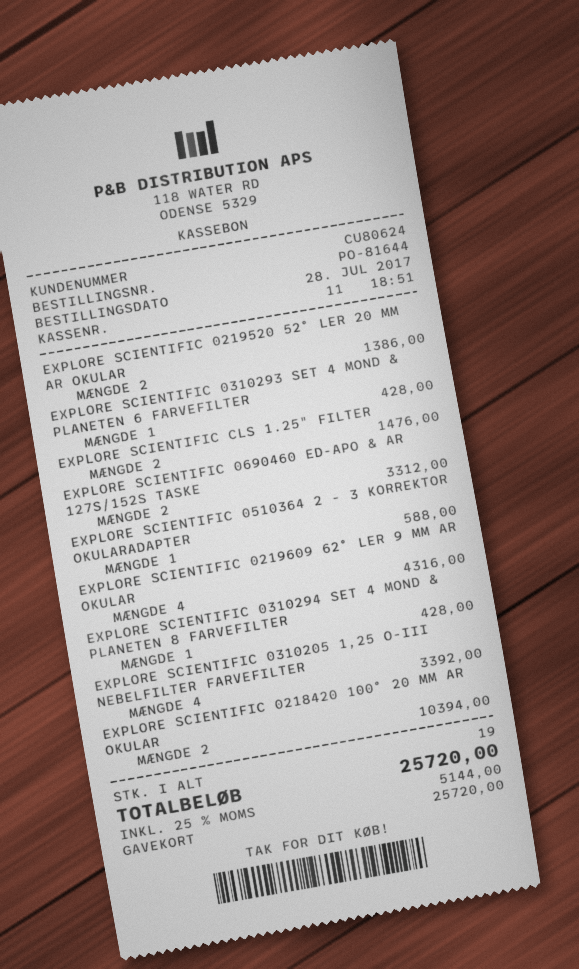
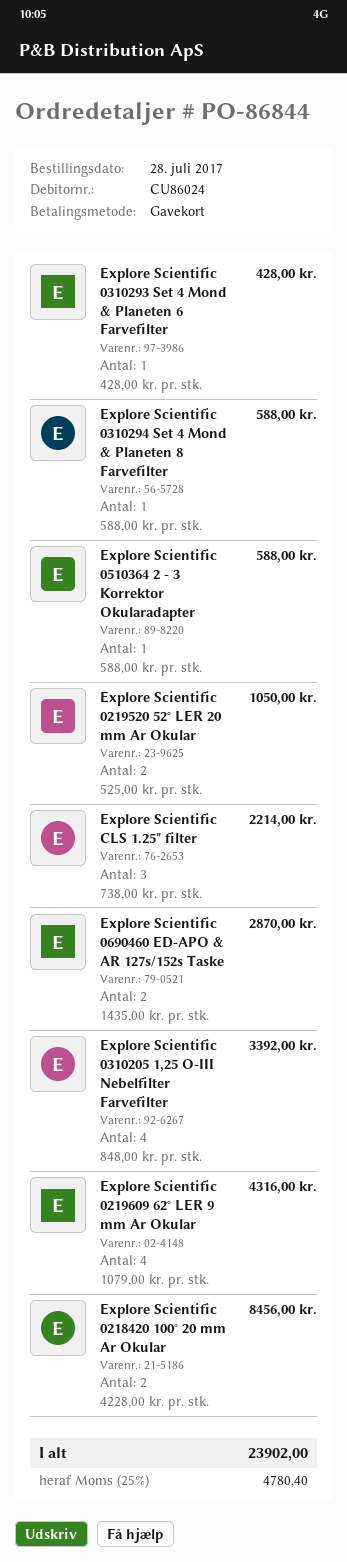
order number: PO-81644 -> PO-86844
customer number: CU80624 -> CU86024
EXPLORE SCIENTIFIC 0219520 52° LER 20 MM AR OKULAR: 2 for 1386.00 -> 2 for 1050.00
EXPLORE SCIENTIFIC CLS 1.25" FILTER: 2 for 1476.00 -> 3 for 2214.00
EXPLORE SCIENTIFIC 0690460 ED-APO & AR 127S/152S TASKE: 2 for 3312.00 -> 2 for 2870.00
EXPLORE SCIENTIFIC 0310294 SET 4 MOND & PLANETEN 8 FARVEFILTER: 1 for 428.00 -> 1 for 588.00
EXPLORE SCIENTIFIC 0218420 100° 20 MM AR OKULAR: 2 for 10394.00 -> 2 for 8456.00
tax: 25% = 5144.00 -> 25% = 4780.40
total: 25720.00 -> 23902.00

